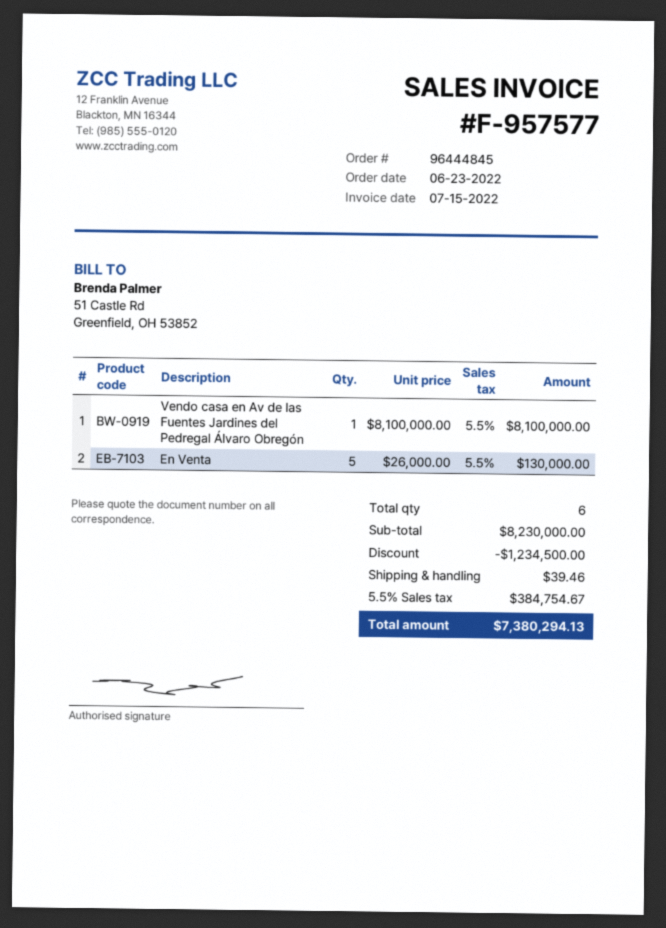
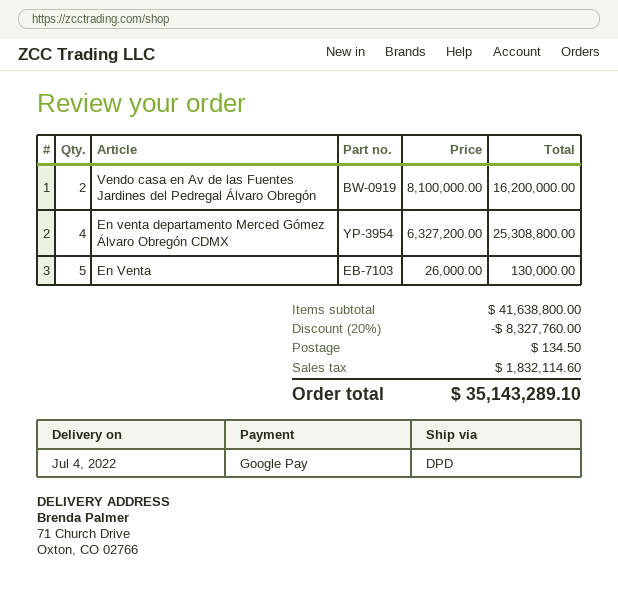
Vendo casa en Av de las Fuentes Jardines del Pedregal Álvaro Obregón: 1 x 8100000.00 = 8100000.00 -> 2 x 8100000.00 = 16200000.00
En venta departamento Merced Gómez Álvaro Obregón CDMX: none -> 4 x 6327200.00 = 25308800.00
subtotal: 8230000.00 -> 41638800.00
discount: 1234500.00 -> 8327760.00
shipping: 39.46 -> 134.50
tax: 384754.67 -> 1832114.60
total: 7380294.13 -> 35143289.10

